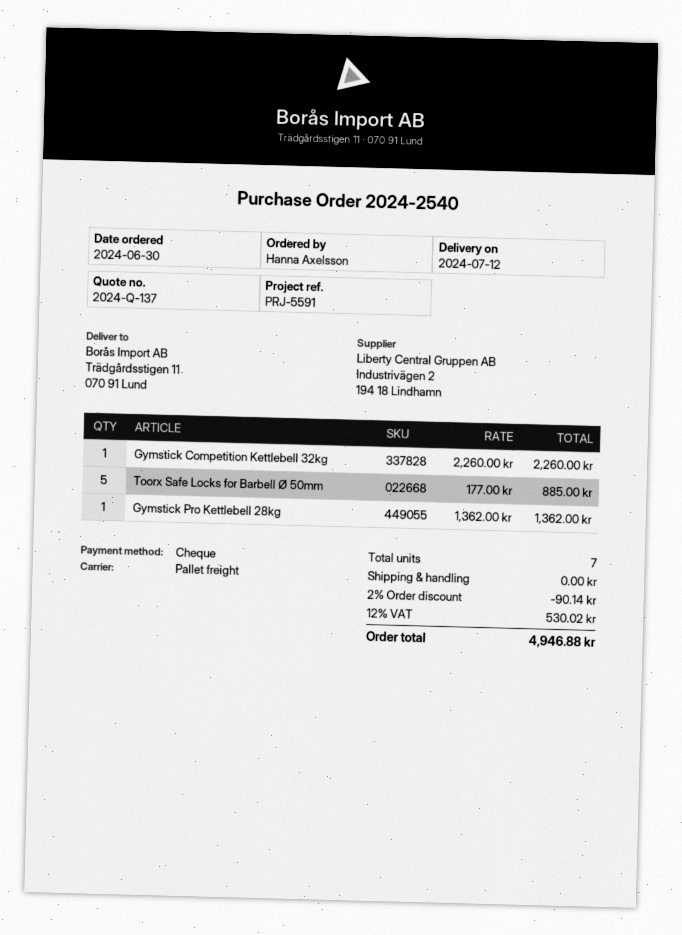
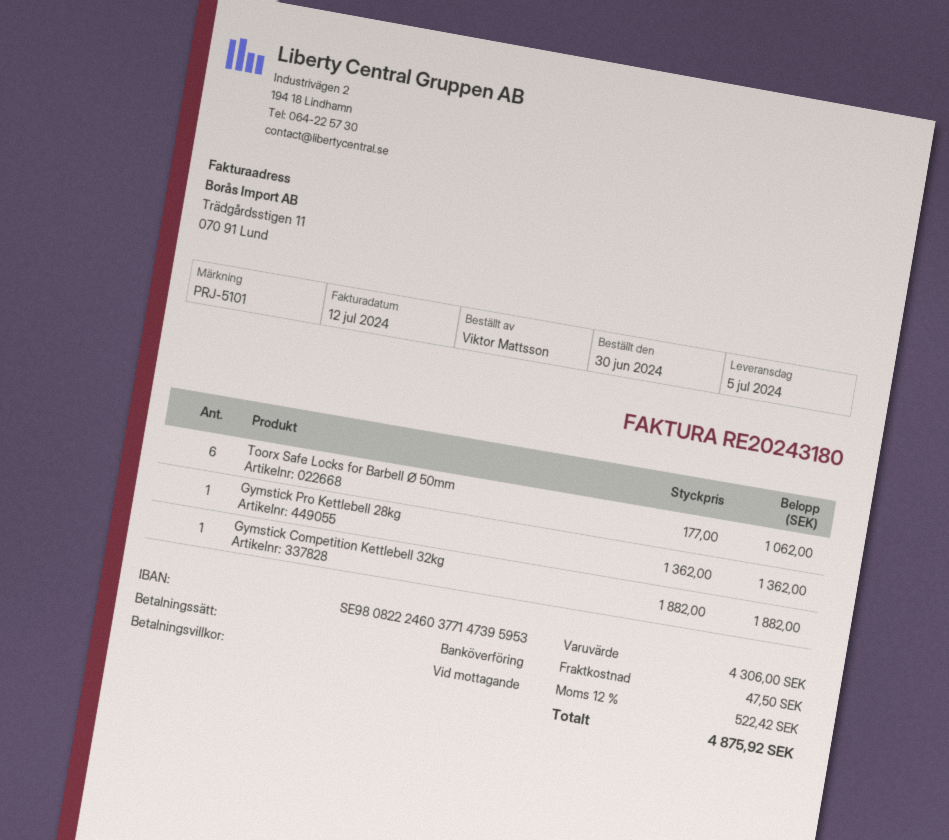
delivery date: 2024-07-12 -> 2024-07-05
reference: PRJ-5591 -> PRJ-5101
ordered by: Hanna Axelsson -> Viktor Mattsson
payment method: cheque -> bank transfer
Gymstick Competition Kettlebell 32kg: 1 x 2260.00 = 2260.00 -> 1 x 1882.00 = 1882.00
Toorx Safe Locks for Barbell Ø 50mm: 5 x 177.00 = 885.00 -> 6 x 177.00 = 1062.00
discount: 2% = 90.14 -> none
shipping: 0.00 -> 47.50
tax: 12% = 530.02 -> 12% = 522.42
total: 4946.88 -> 4875.92

